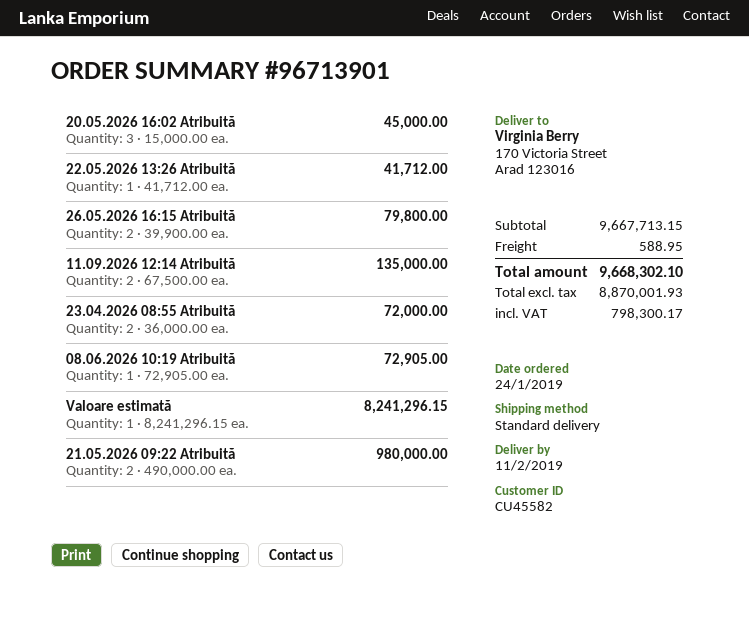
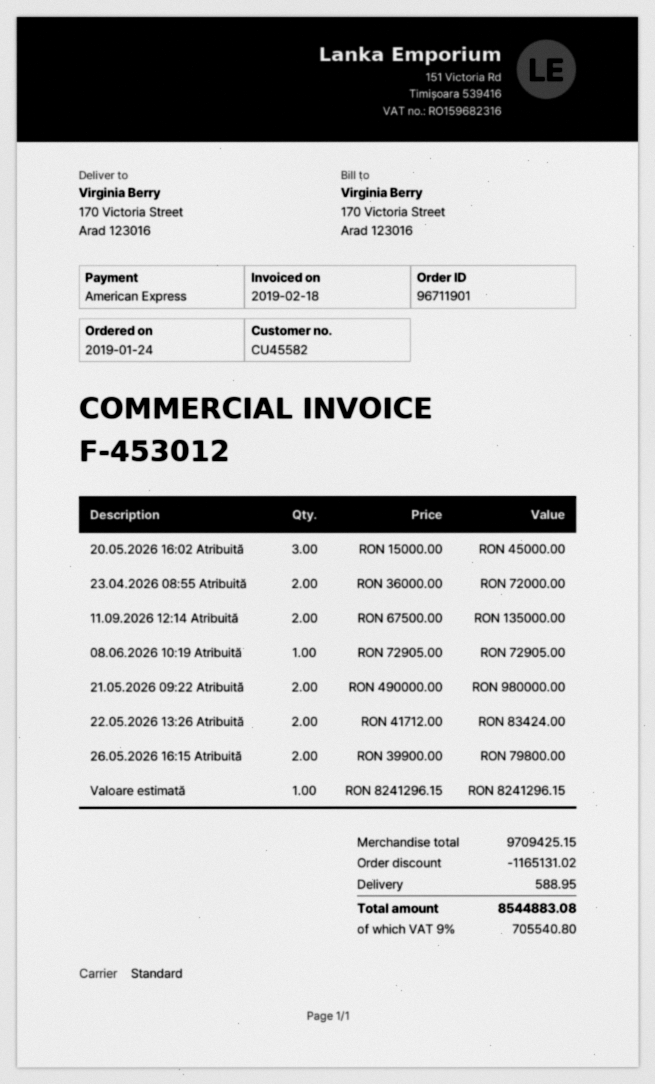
order number: 96713901 -> 96711901
22.05.2026 13:26 Atribuită: 1 x 41712.00 = 41712.00 -> 2 x 41712.00 = 83424.00
subtotal: 9667713.15 -> 9709425.15
discount: none -> 1165131.02
tax: 798300.17 -> 705540.80
total: 9668302.10 -> 8544883.08

